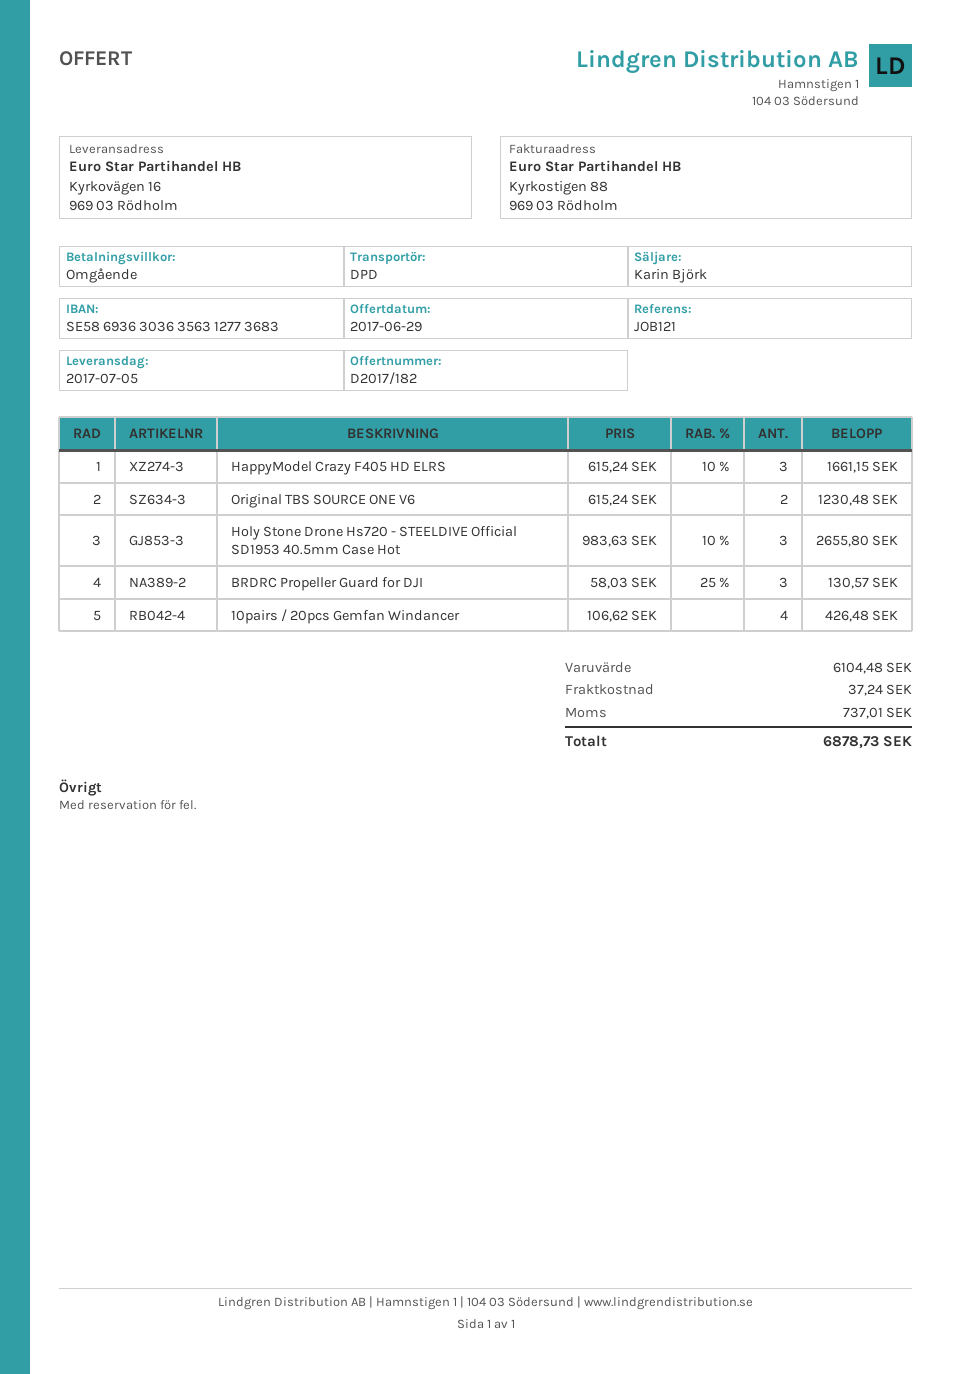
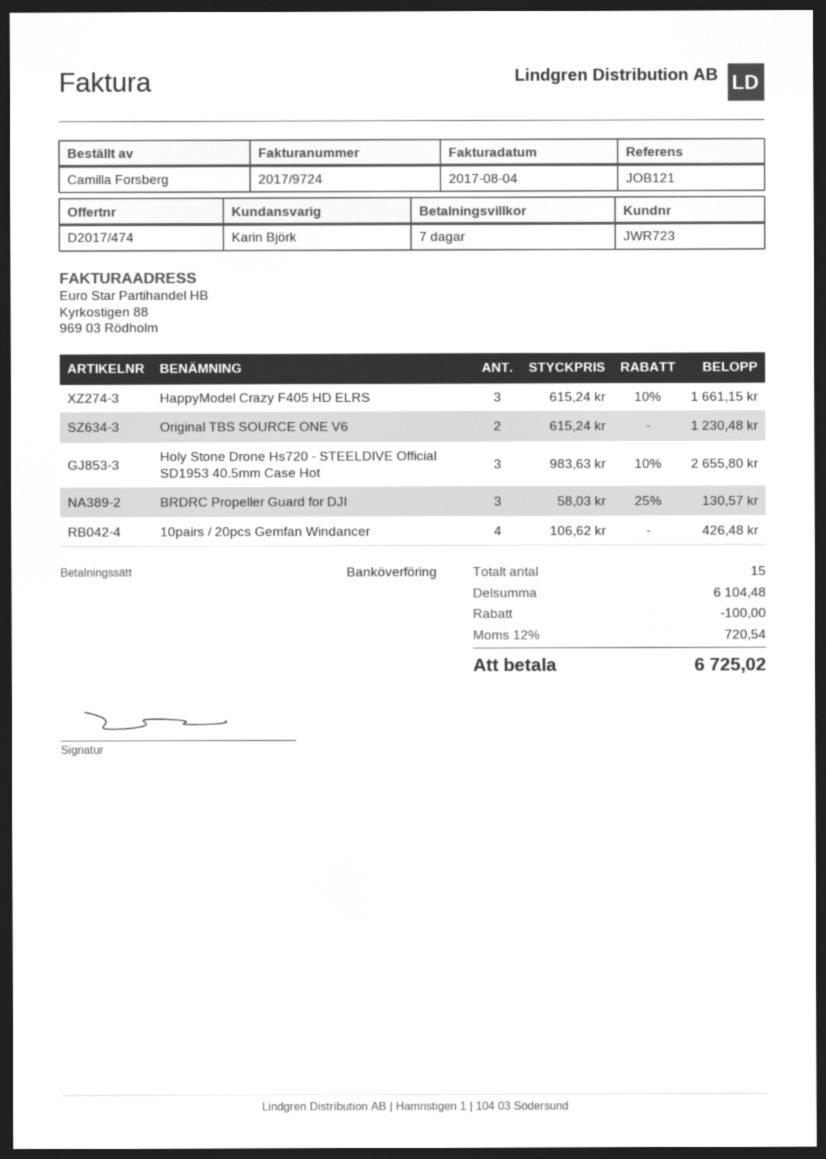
quote number: D2017/182 -> D2017/474
payment terms: on receipt -> 7 days
discount: none -> 100.00
shipping: 37.24 -> none
tax: 737.01 -> 720.54
total: 6878.73 -> 6725.02

